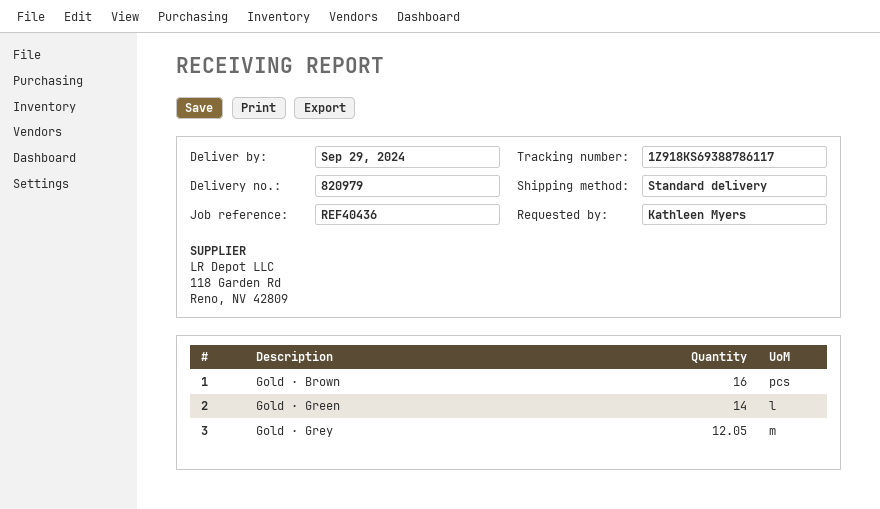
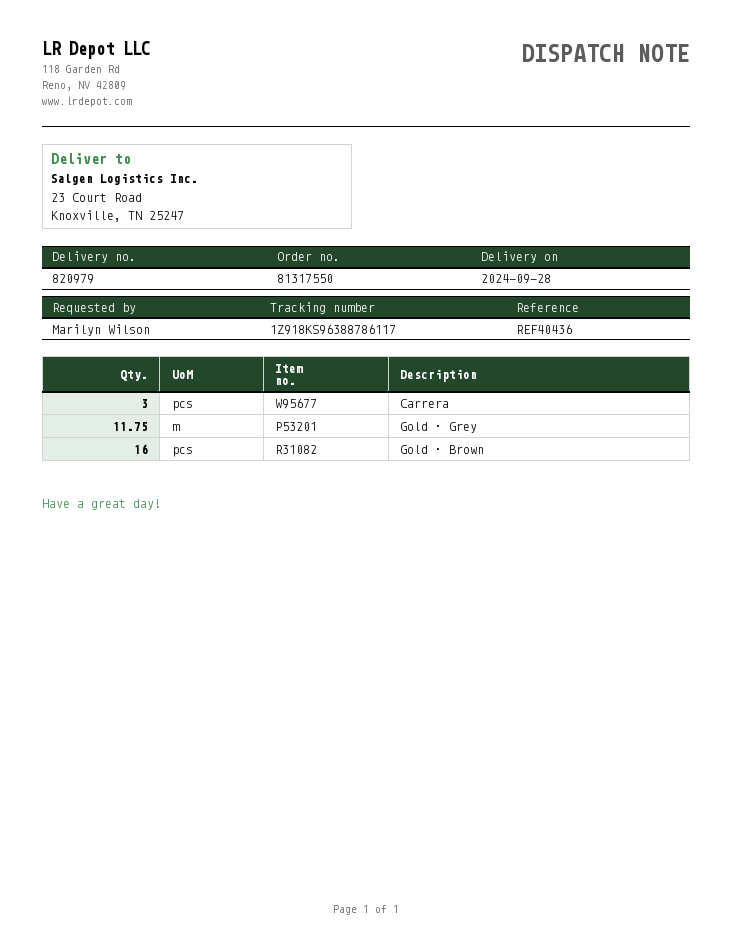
delivery date: 2024-09-29 -> 2024-09-28
ordered by: Kathleen Myers -> Marilyn Wilson
tracking number: 1Z918KS69388786117 -> 1Z918KS96388786117
Gold · Green: 14 -> none
Gold · Grey: 12.05 -> 11.75
Carrera: none -> 3

